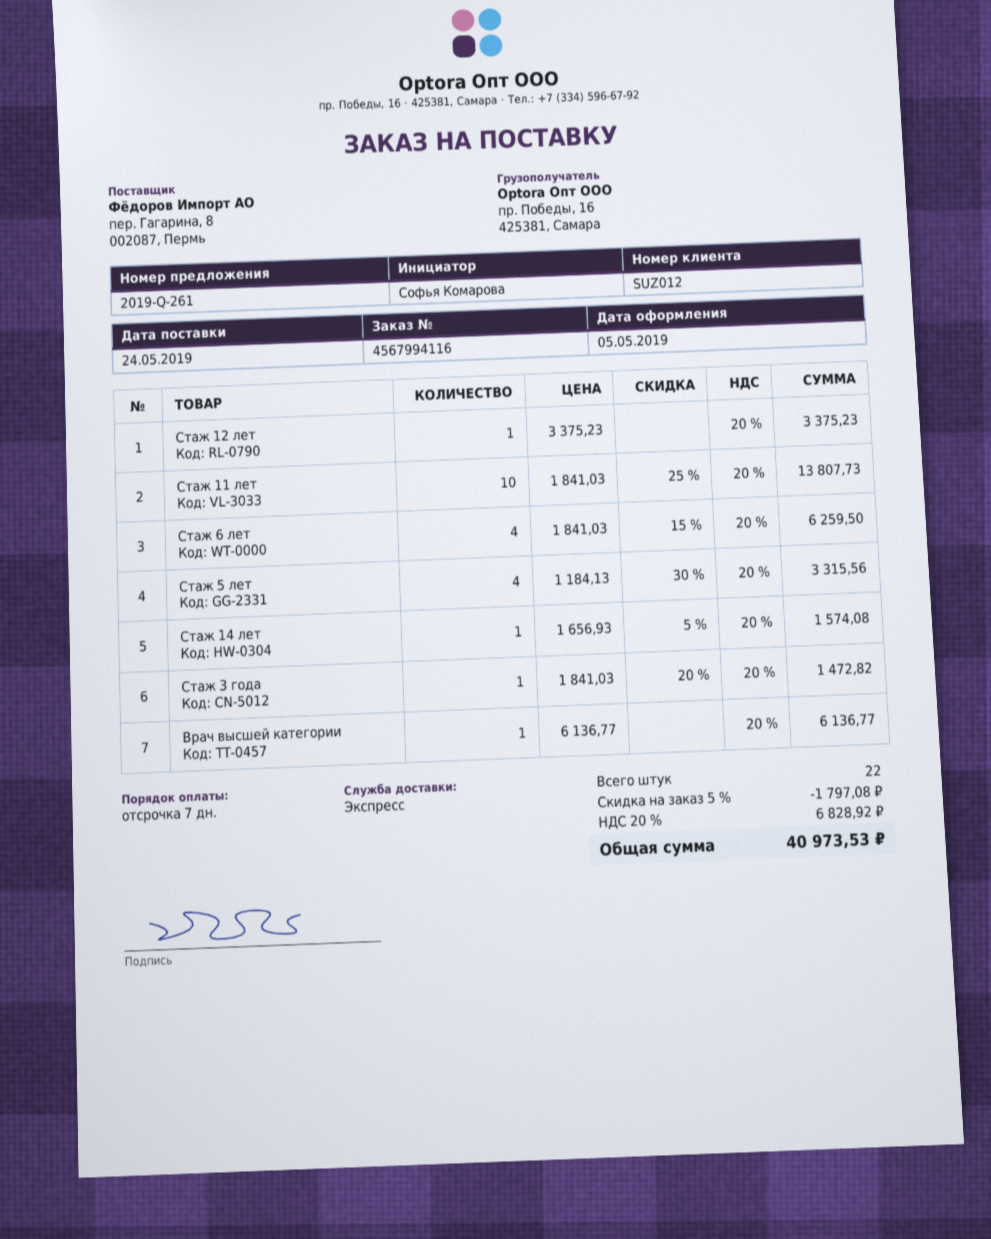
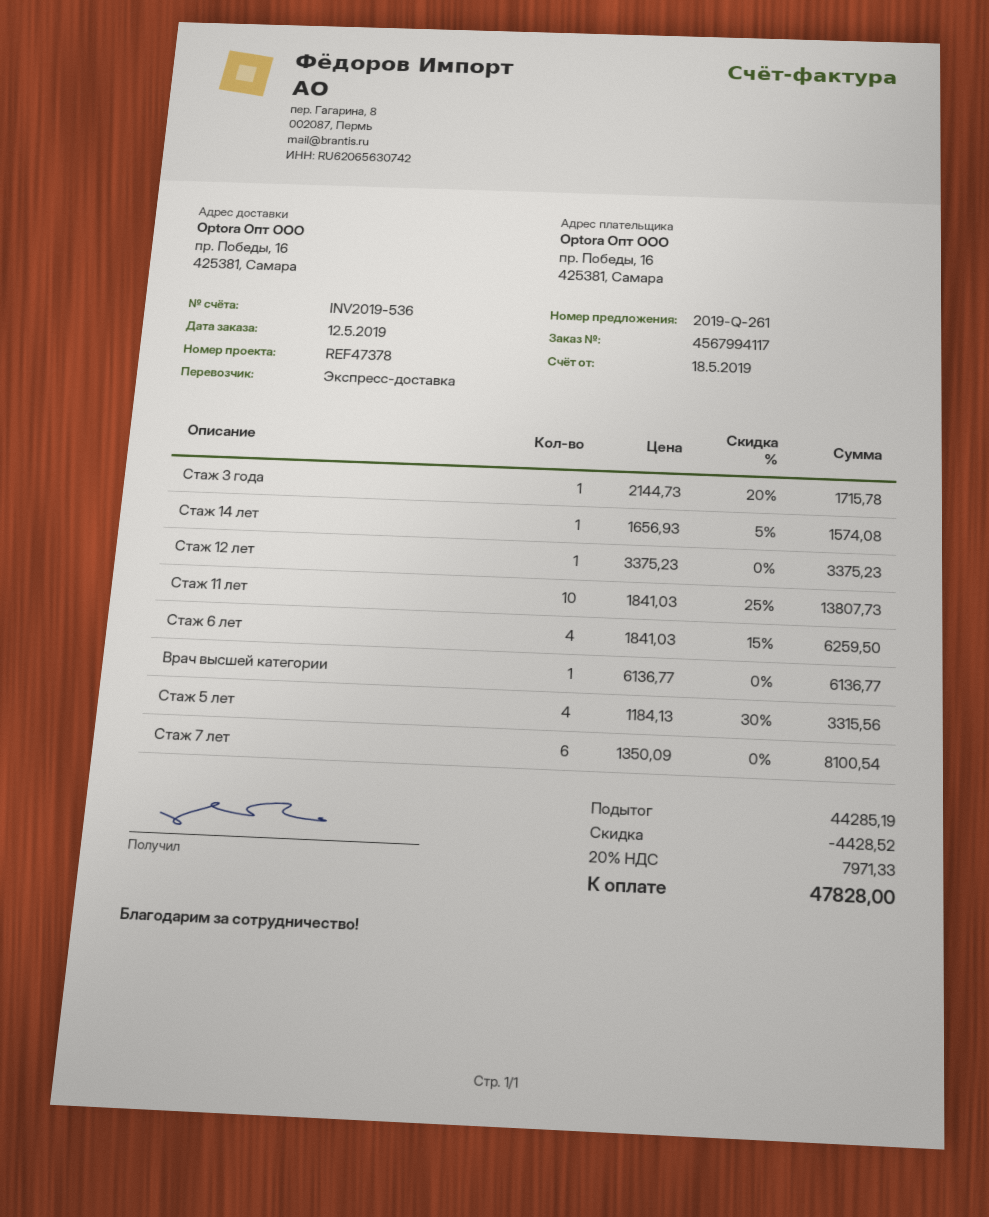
order number: 4567994116 -> 4567994117
order date: 2019-05-05 -> 2019-05-12
Стаж 3 года: 1 x 1841.03 - 20% = 1472.82 -> 1 x 2144.73 - 20% = 1715.78
Стаж 7 лет: none -> 6 x 1350.09 = 8100.54
discount: 1797.08 -> 4428.52
tax: 20% = 6828.92 -> 20% = 7971.33
total: 40973.53 -> 47828.00

